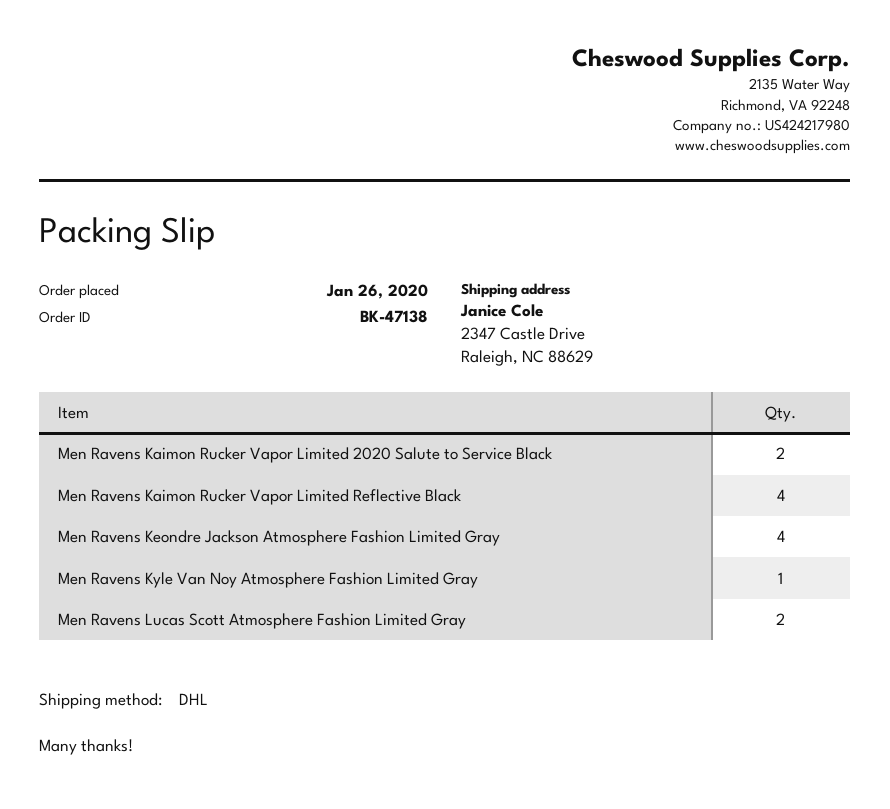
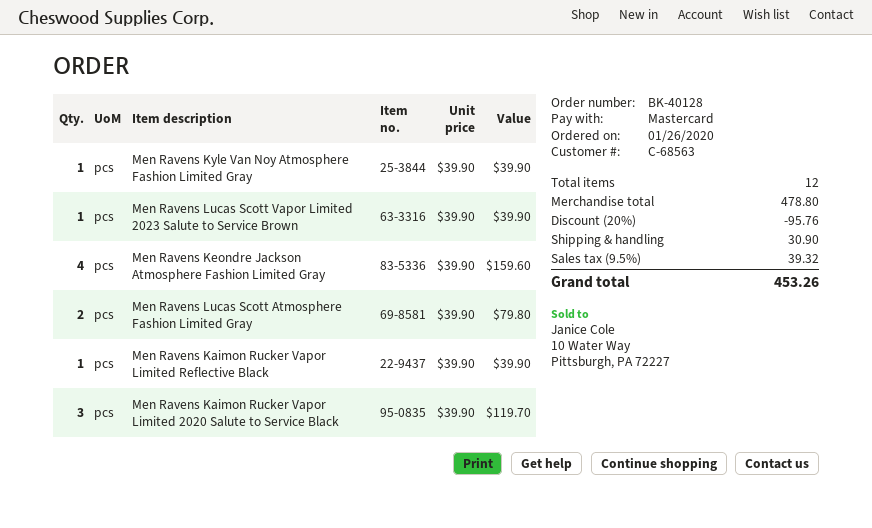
order number: BK-47138 -> BK-40128
Men Ravens Kaimon Rucker Vapor Limited 2020 Salute to Service Black: 2 -> 3
Men Ravens Kaimon Rucker Vapor Limited Reflective Black: 4 -> 1
Men Ravens Lucas Scott Vapor Limited 2023 Salute to Service Brown: none -> 1

